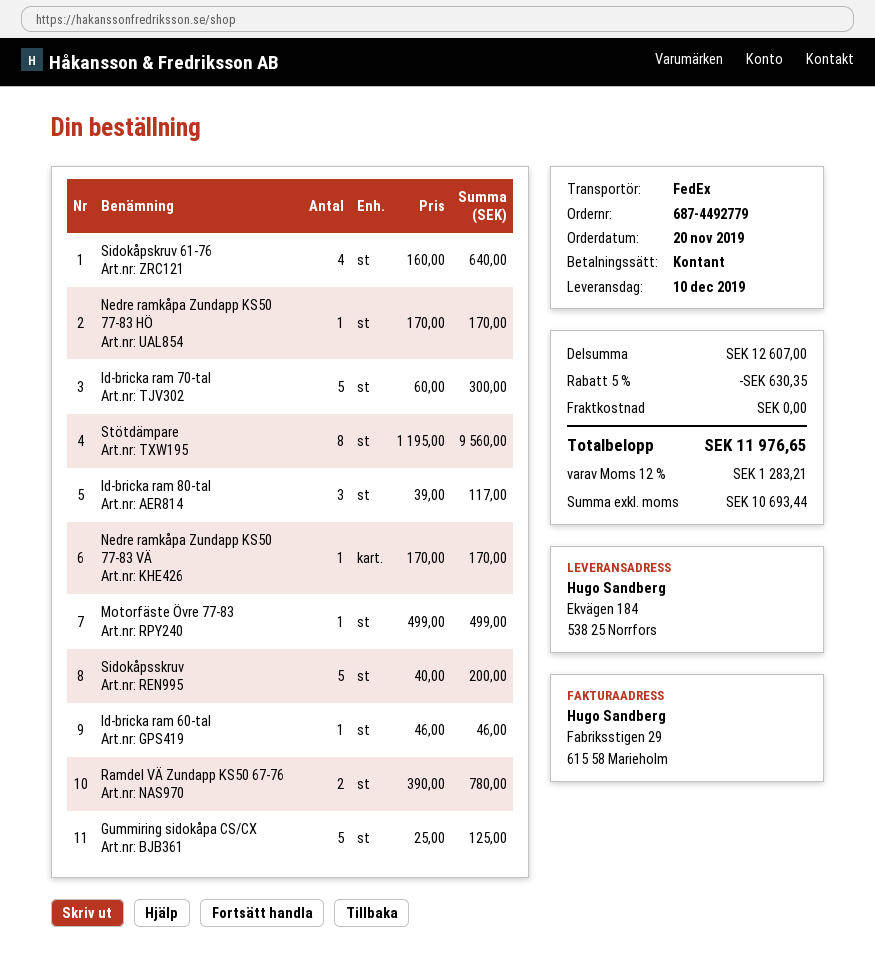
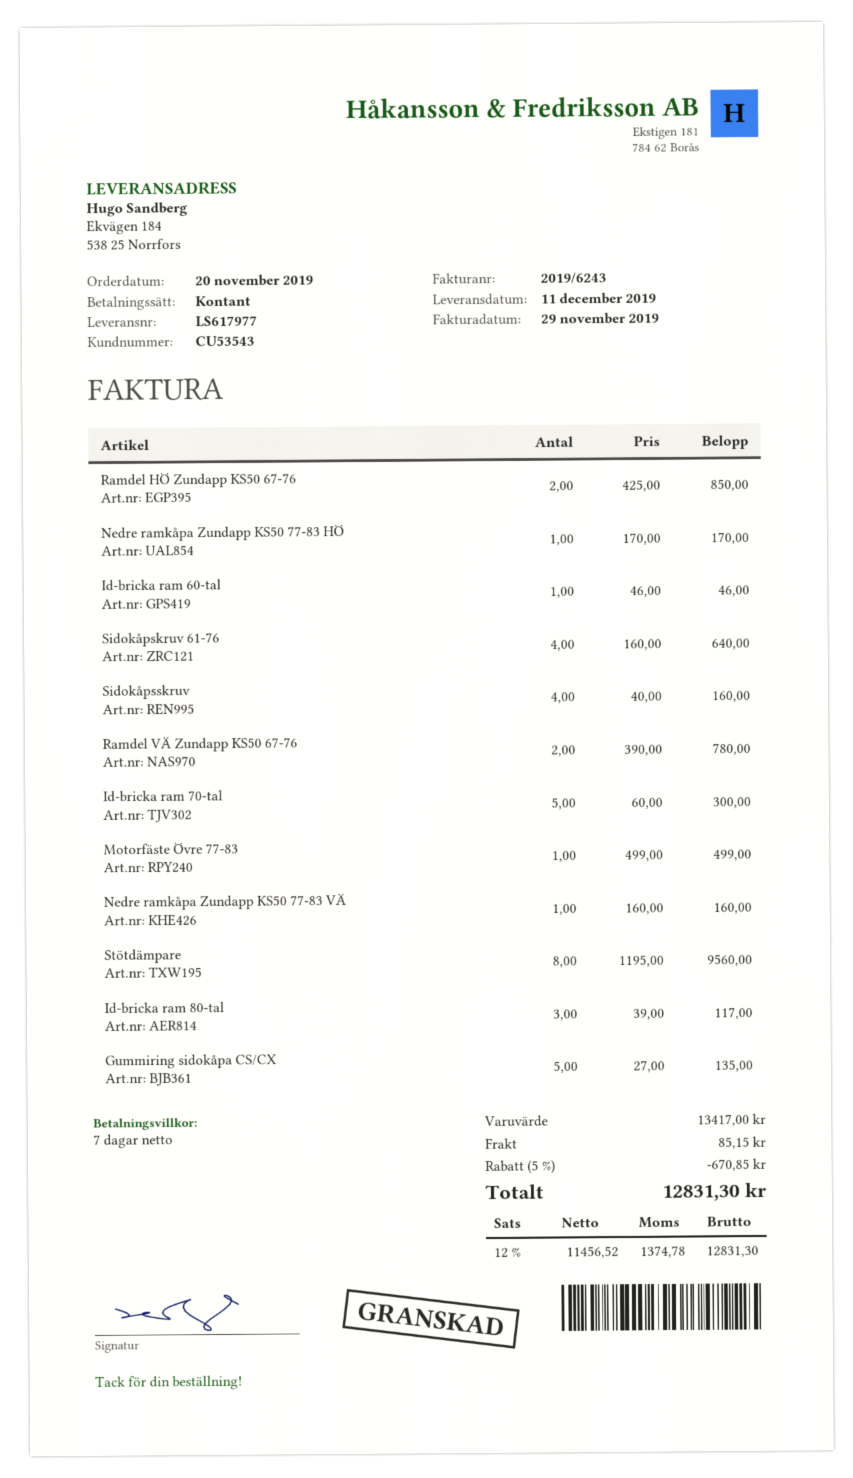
delivery date: 2019-12-10 -> 2019-12-11
Nedre ramkåpa Zundapp KS50 77-83 VÄ: 1 x 170.00 = 170.00 -> 1 x 160.00 = 160.00
Sidokåpsskruv: 5 x 40.00 = 200.00 -> 4 x 40.00 = 160.00
Gummiring sidokåpa CS/CX: 5 x 25.00 = 125.00 -> 5 x 27.00 = 135.00
Ramdel HÖ Zundapp KS50 67-76: none -> 2 x 425.00 = 850.00
subtotal: 12607.00 -> 13417.00
discount: 5% = 630.35 -> 5% = 670.85
shipping: 0.00 -> 85.15
net: 10693.44 -> 11456.52
tax: 12% = 1283.21 -> 12% = 1374.78
total: 11976.65 -> 12831.30

